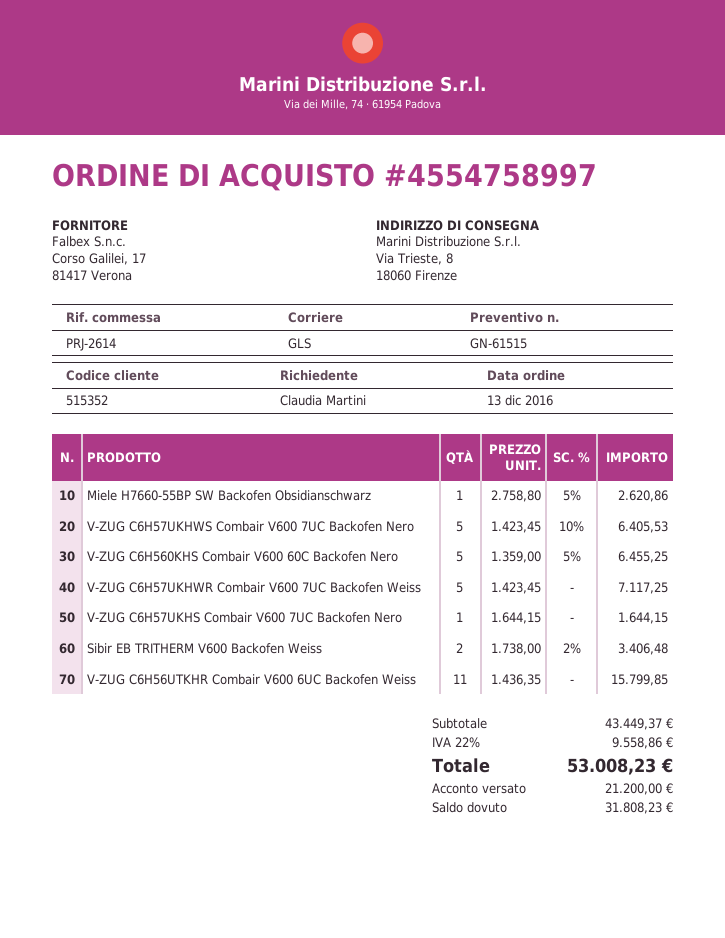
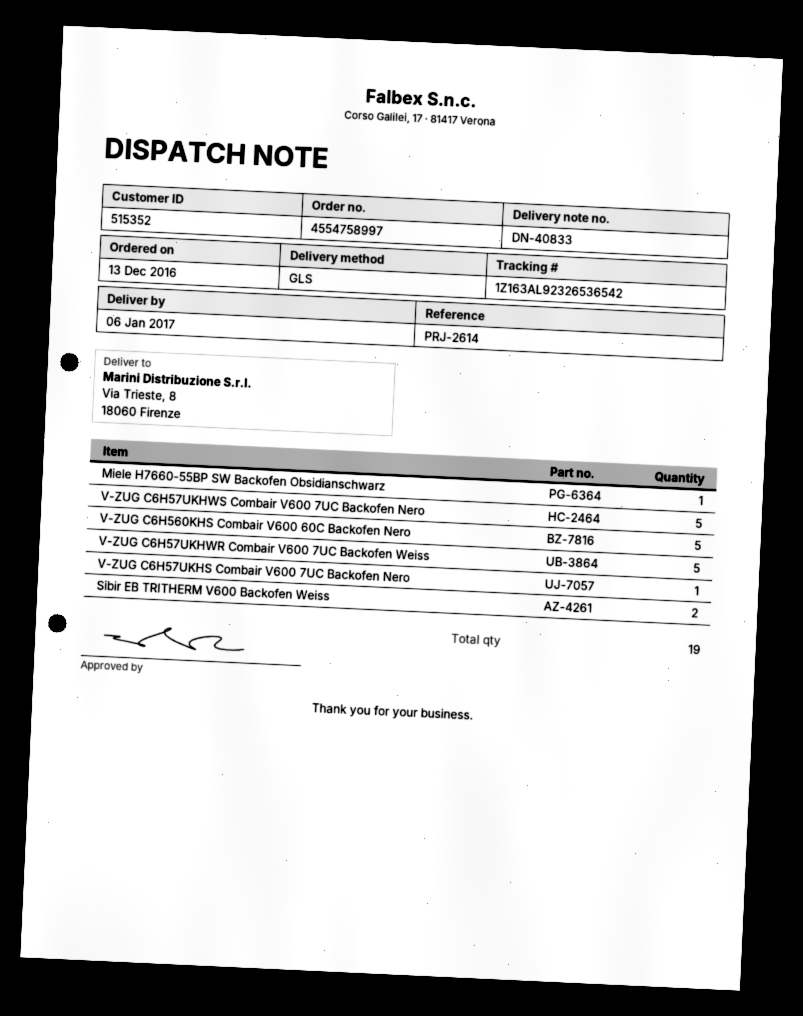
V-ZUG C6H56UTKHR Combair V600 6UC Backofen Weiss: 11 -> none

